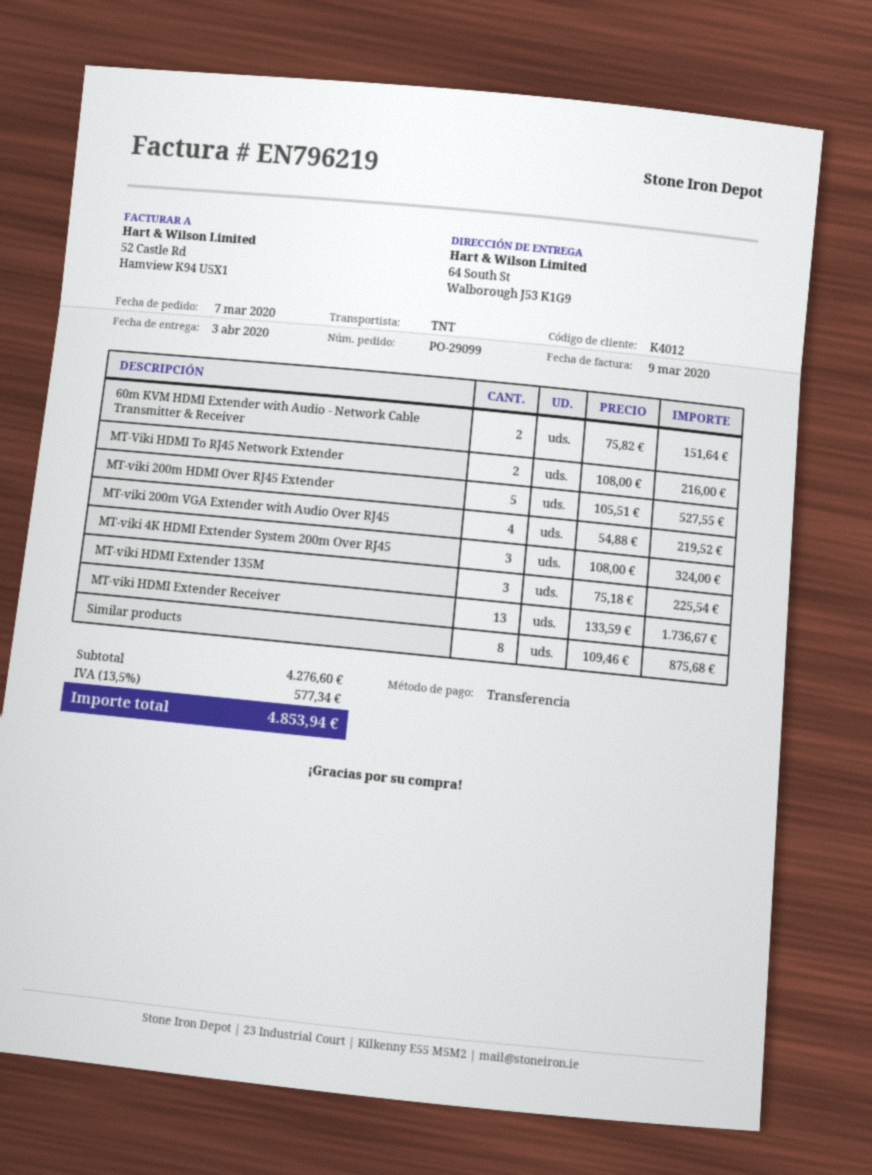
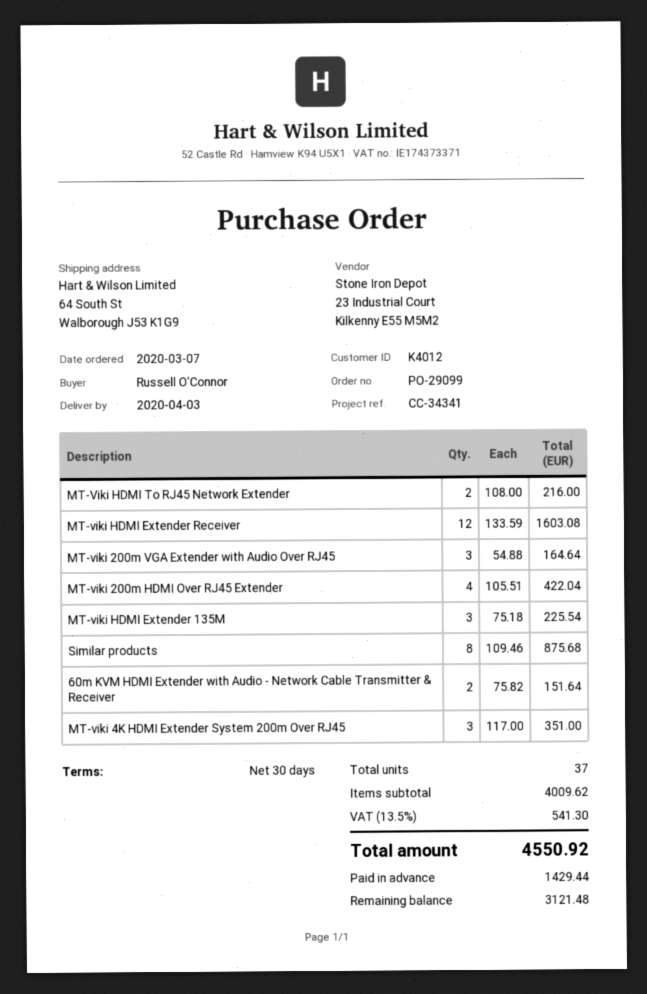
MT-viki 200m HDMI Over RJ45 Extender: 5 x 105.51 = 527.55 -> 4 x 105.51 = 422.04
MT-viki 200m VGA Extender with Audio Over RJ45: 4 x 54.88 = 219.52 -> 3 x 54.88 = 164.64
MT-viki 4K HDMI Extender System 200m Over RJ45: 3 x 108.00 = 324.00 -> 3 x 117.00 = 351.00
MT-viki HDMI Extender Receiver: 13 x 133.59 = 1736.67 -> 12 x 133.59 = 1603.08
subtotal: 4276.60 -> 4009.62
tax: 13.5% = 577.34 -> 13.5% = 541.30
total: 4853.94 -> 4550.92

